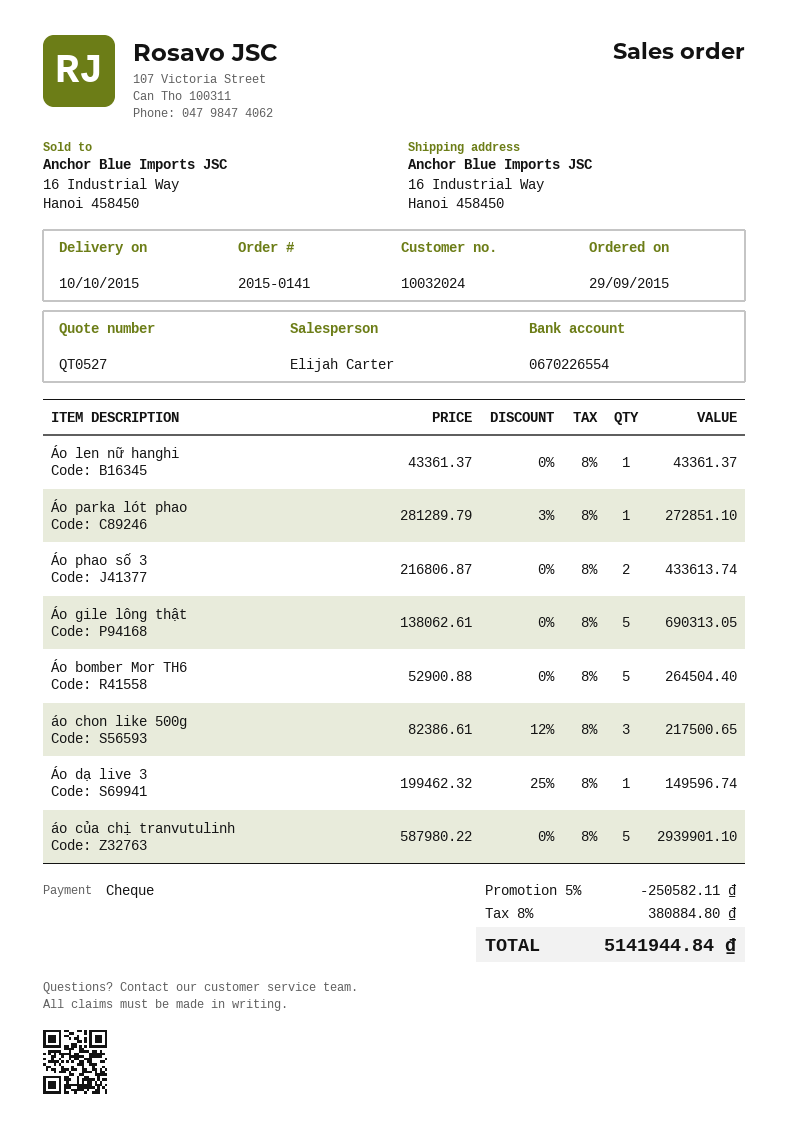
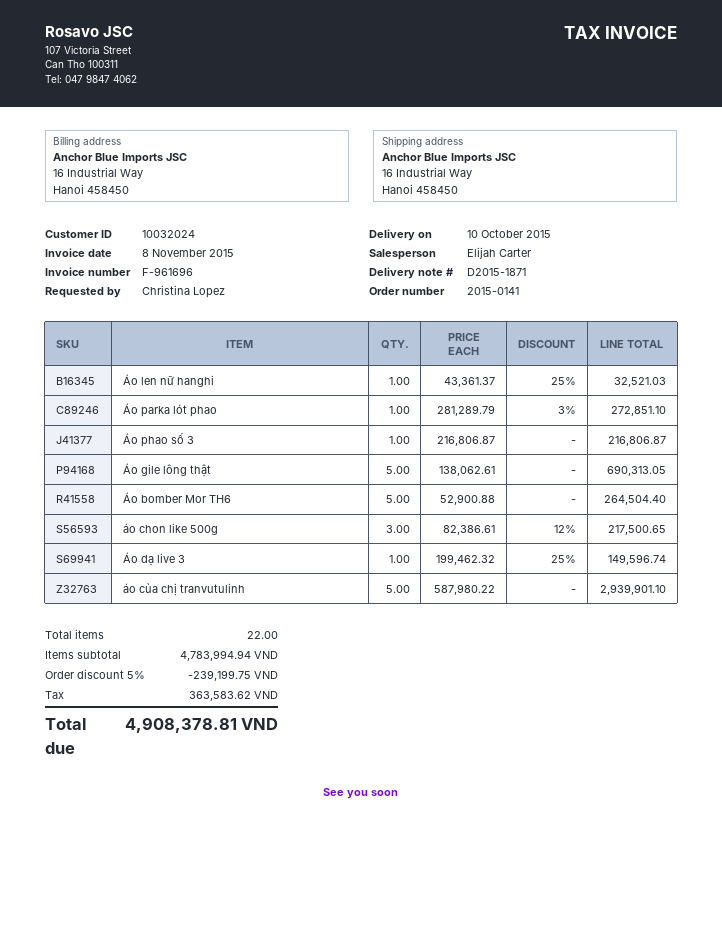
Áo len nữ hanghi: 1 x 43361.37 = 43361.37 -> 1 x 43361.37 - 25% = 32521.03
Áo phao số 3: 2 x 216806.87 = 433613.74 -> 1 x 216806.87 = 216806.87
discount: 5% = 250582.11 -> 5% = 239199.75
tax: 380884.80 -> 363583.62
total: 5141944.84 -> 4908378.81

